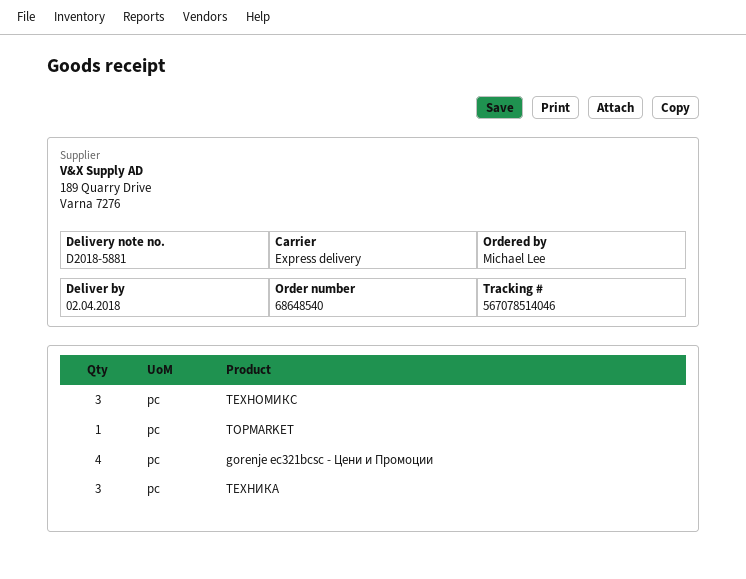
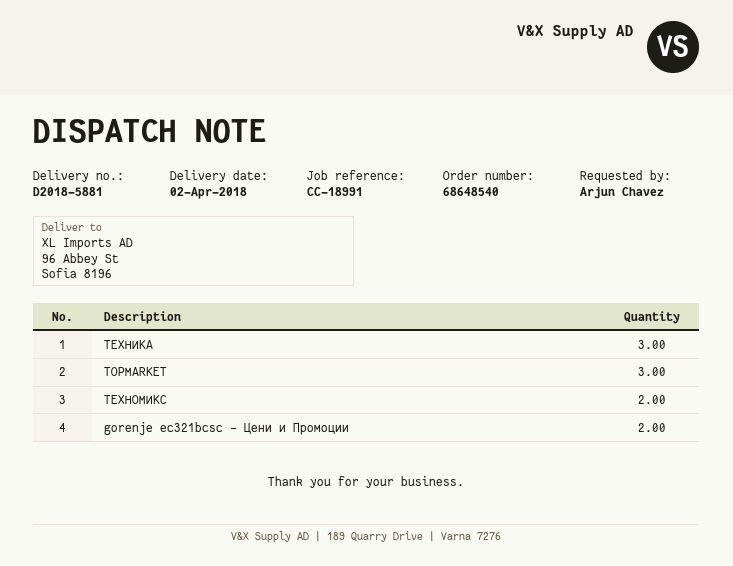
ordered by: Michael Lee -> Arjun Chavez
ТЕХНОМИКС: 3 -> 2
TOPMARKET: 1 -> 3
gorenje ec321bcsc - Цени и Промоции: 4 -> 2

